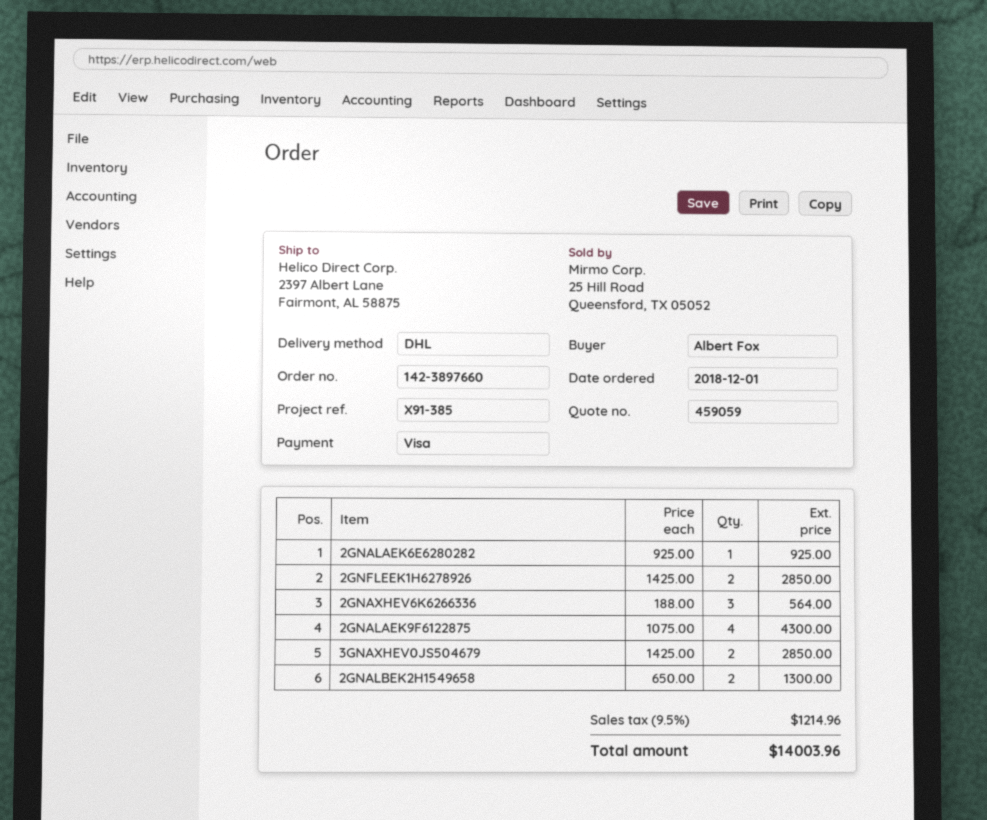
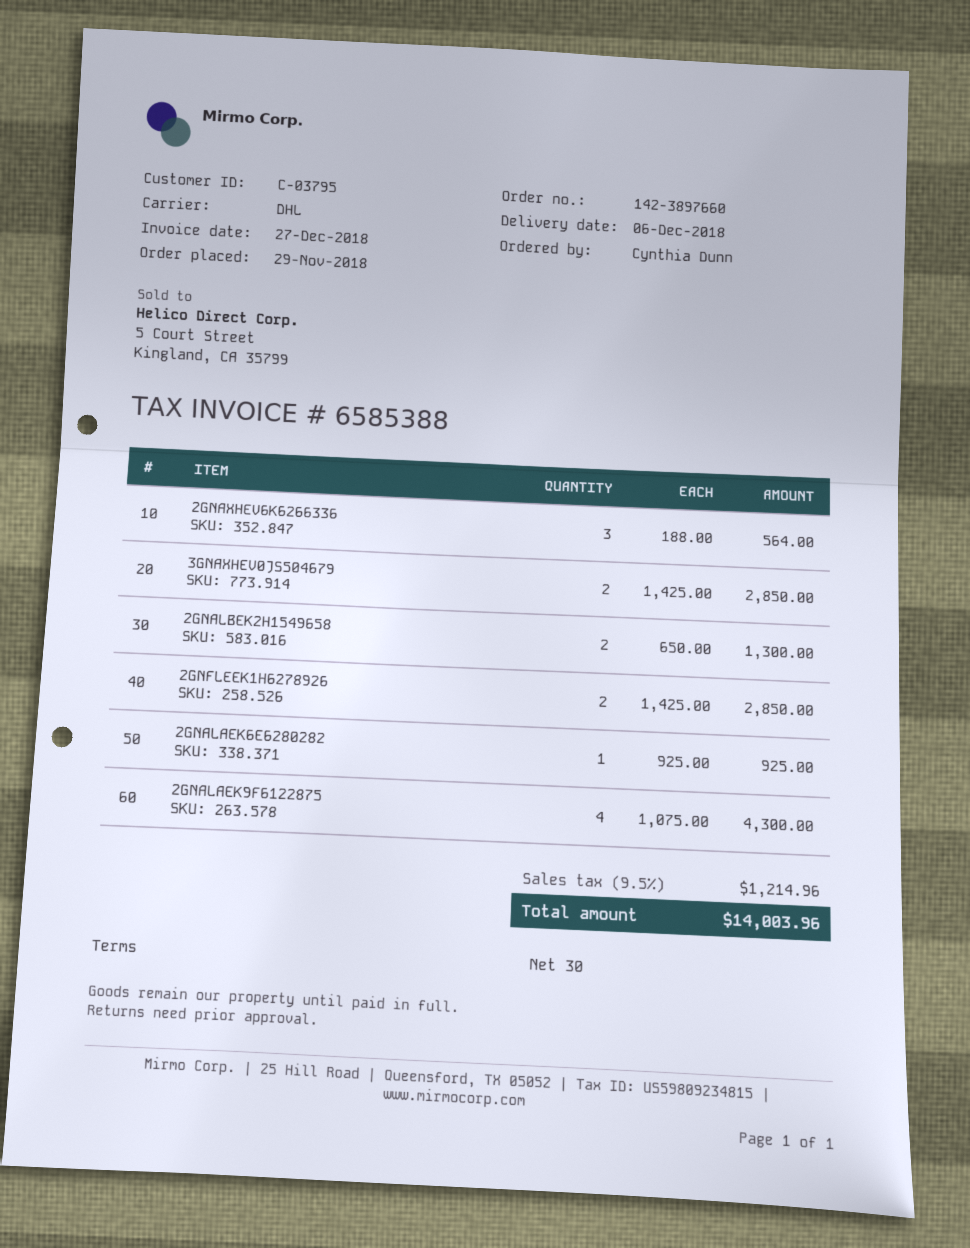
order date: 2018-12-01 -> 2018-11-29
ordered by: Albert Fox -> Cynthia Dunn

